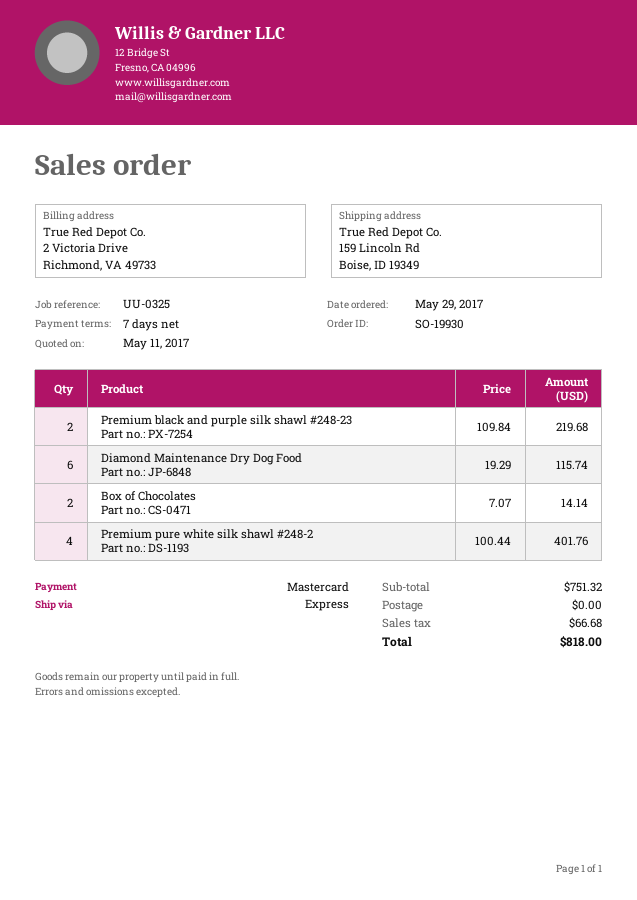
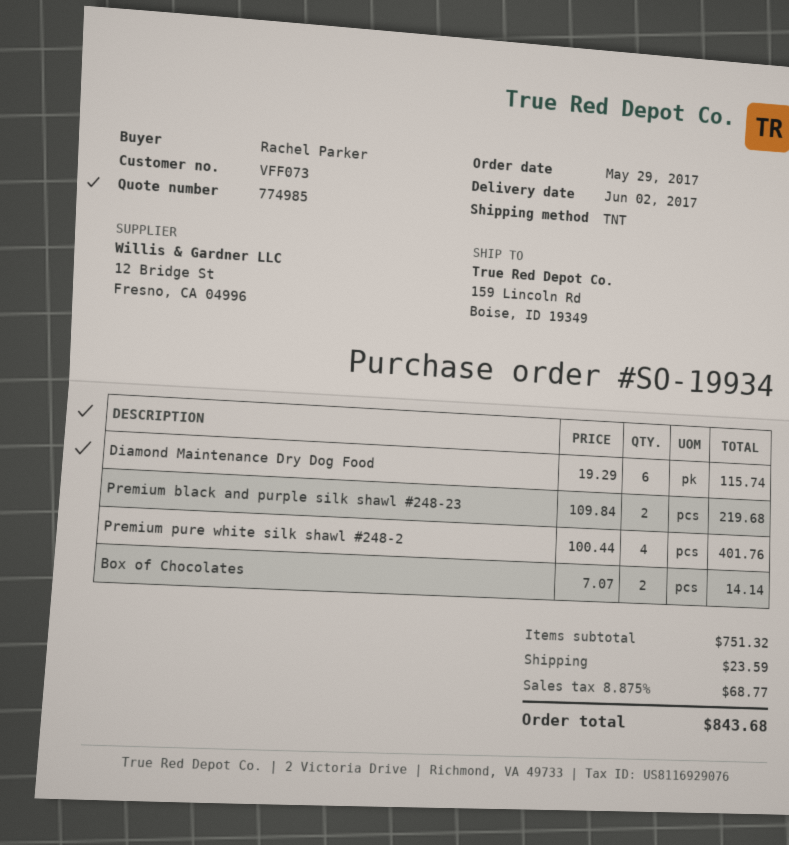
order number: SO-19930 -> SO-19934
shipping method: express -> TNT
shipping: 0.00 -> 23.59
tax: 66.68 -> 68.77
total: 818.00 -> 843.68

